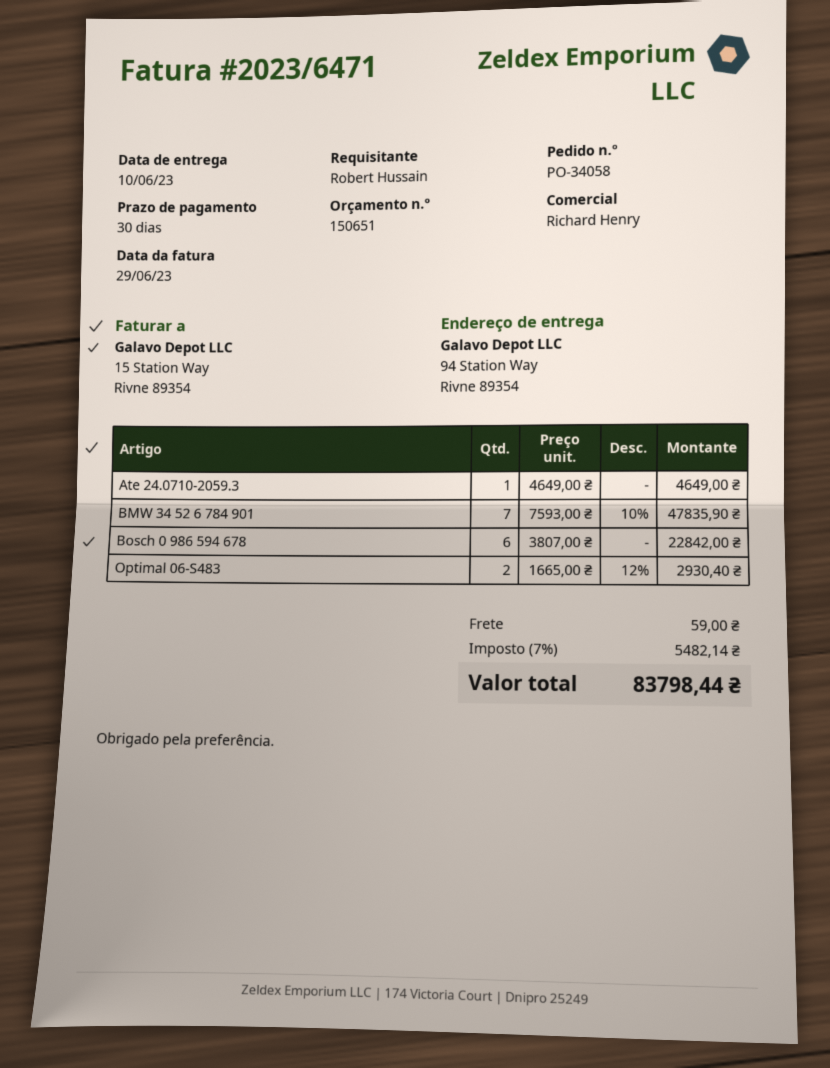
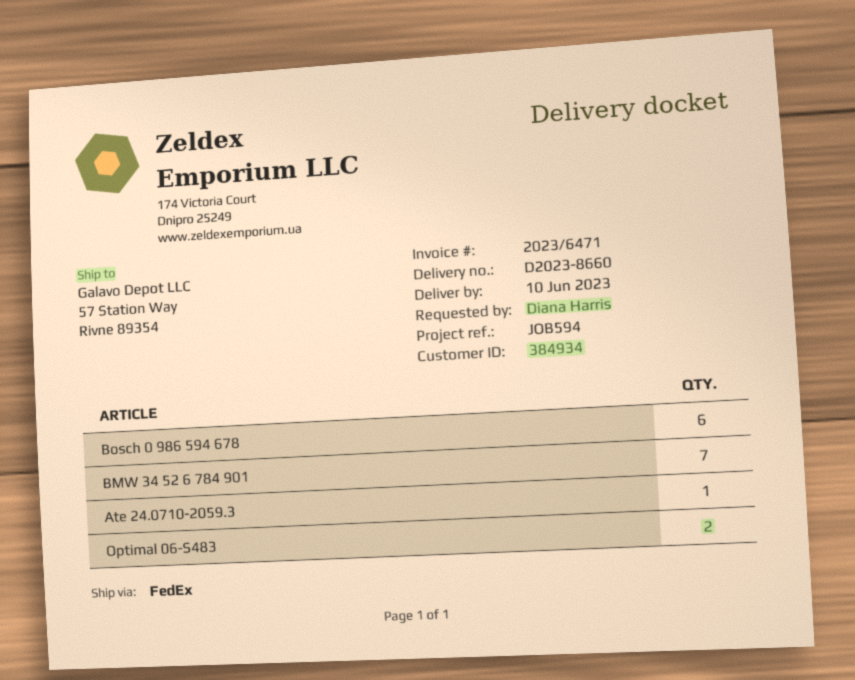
ordered by: Robert Hussain -> Diana Harris
ship to: 94 Station Way, Rivne 89354 -> 57 Station Way, Rivne 89354

